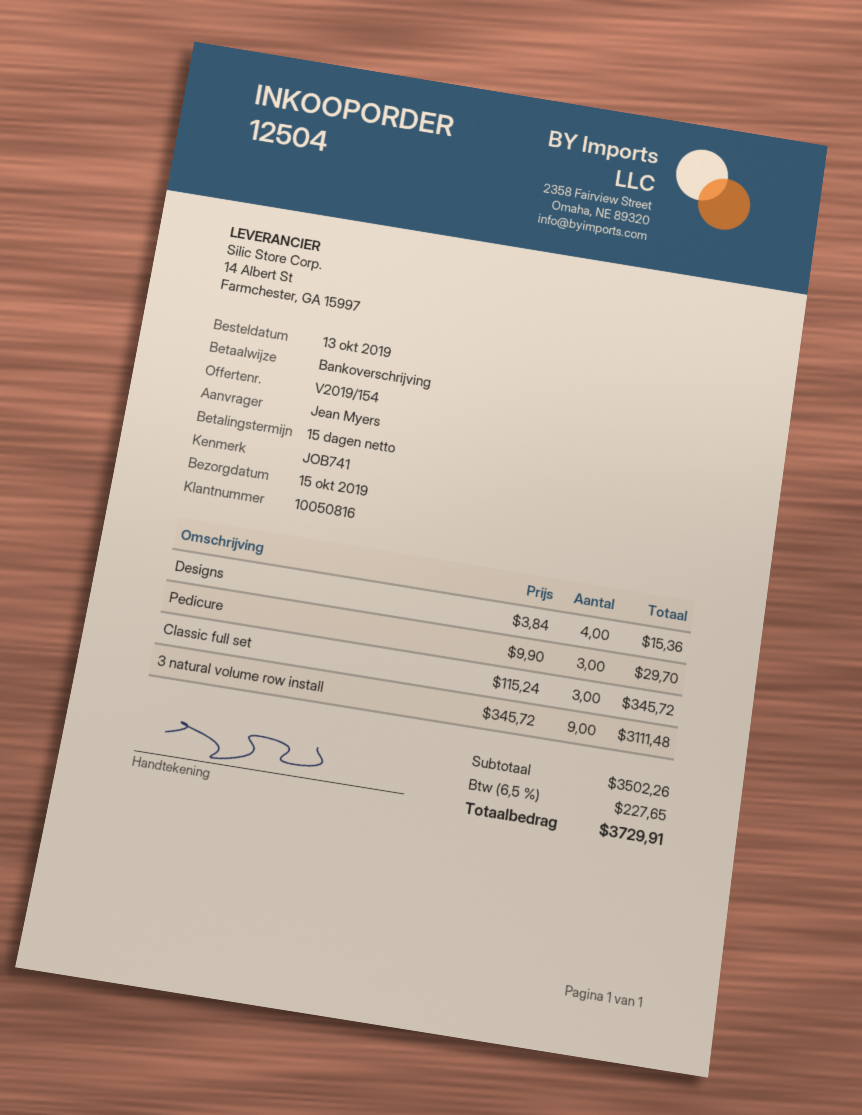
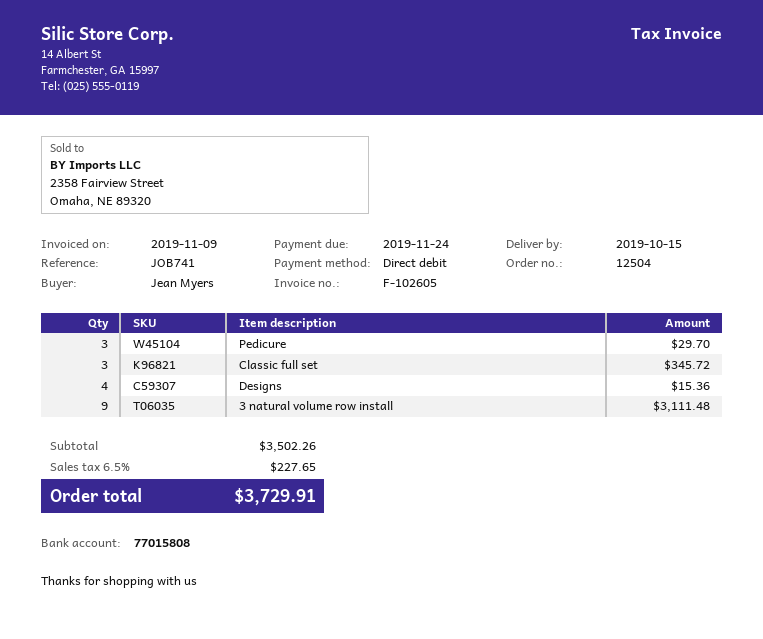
payment method: bank transfer -> direct debit

